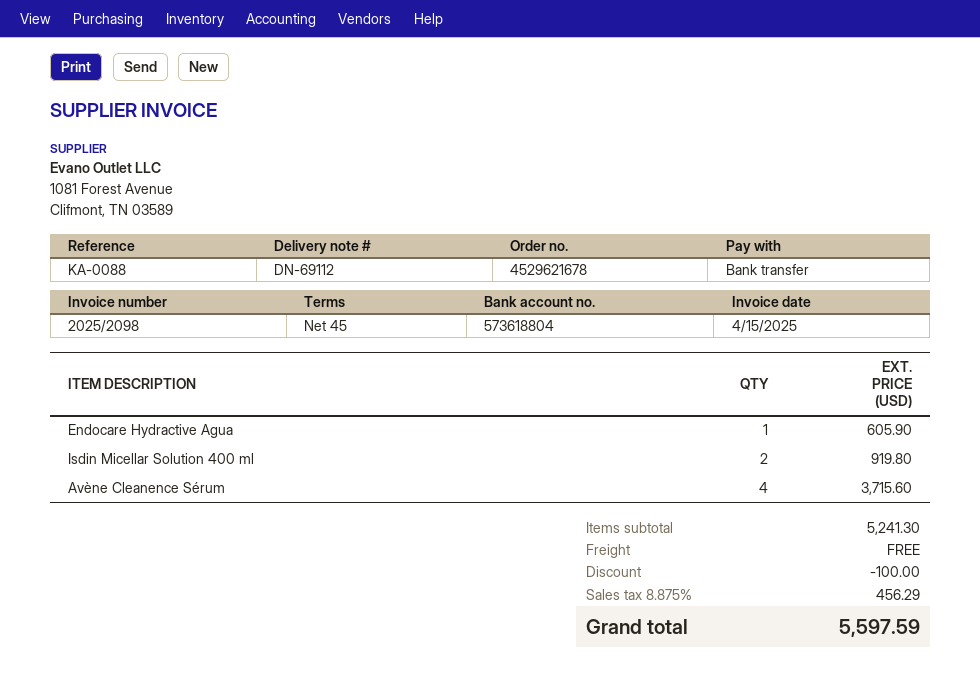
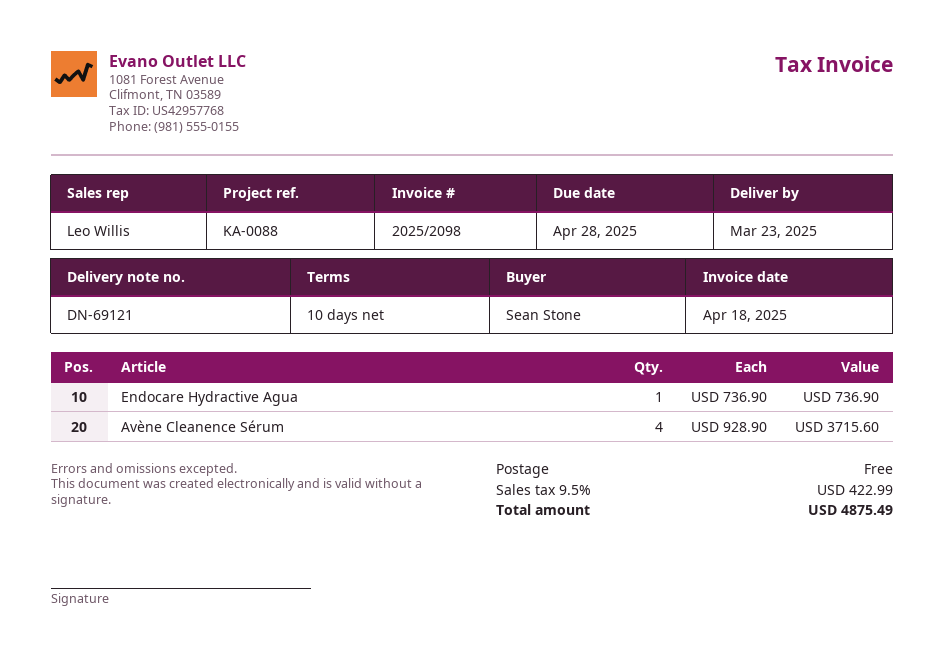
delivery note number: DN-69112 -> DN-69121
invoice date: 2025-04-15 -> 2025-04-18
payment terms: 45 days -> 10 days
Endocare Hydractive Agua: 1 for 605.90 -> 1 for 736.90
Isdin Micellar Solution 400 ml: 2 for 919.80 -> none
discount: 100.00 -> none
tax: 8.875% = 456.29 -> 9.5% = 422.99
total: 5597.59 -> 4875.49

